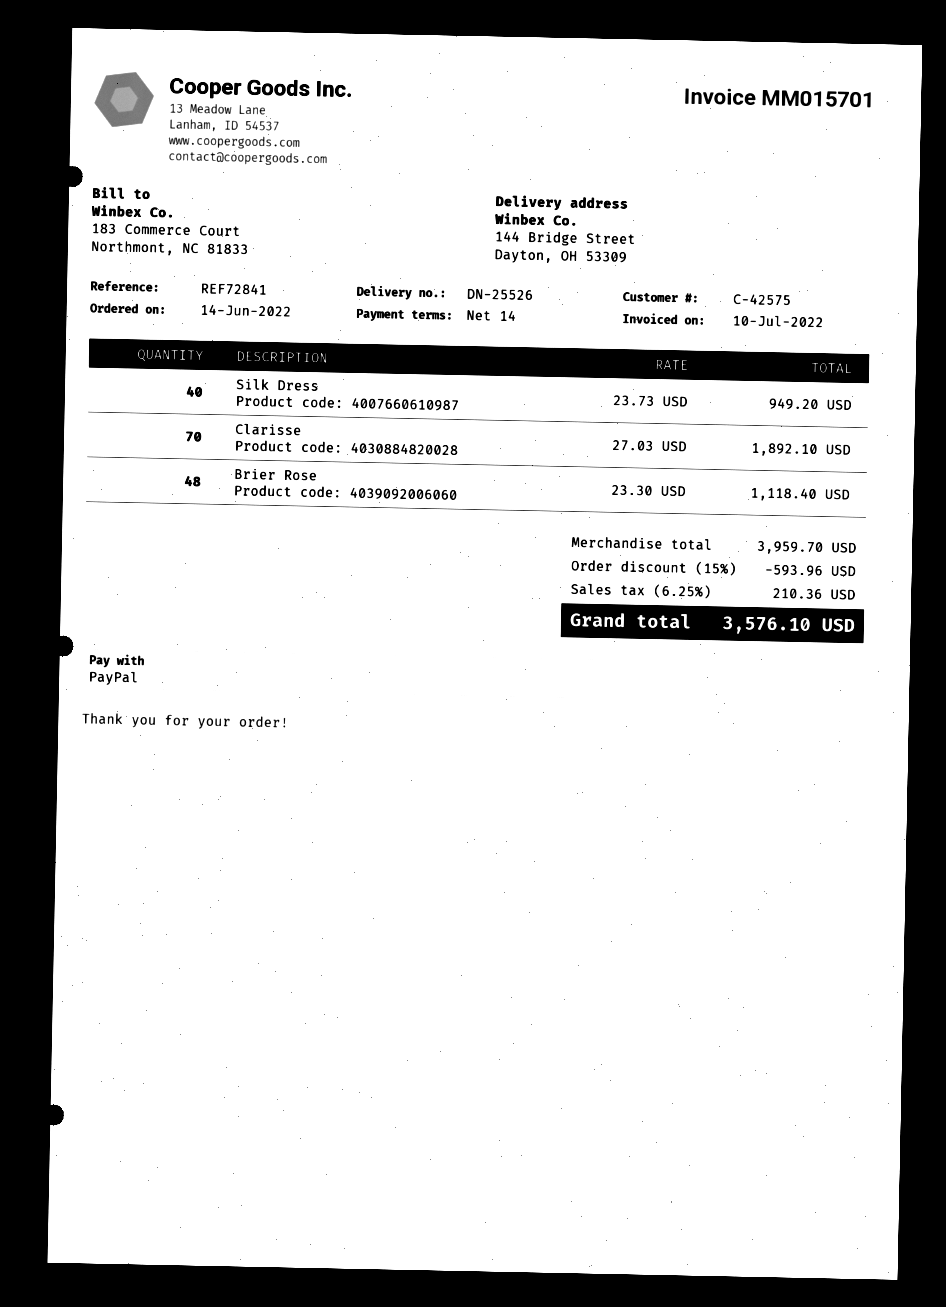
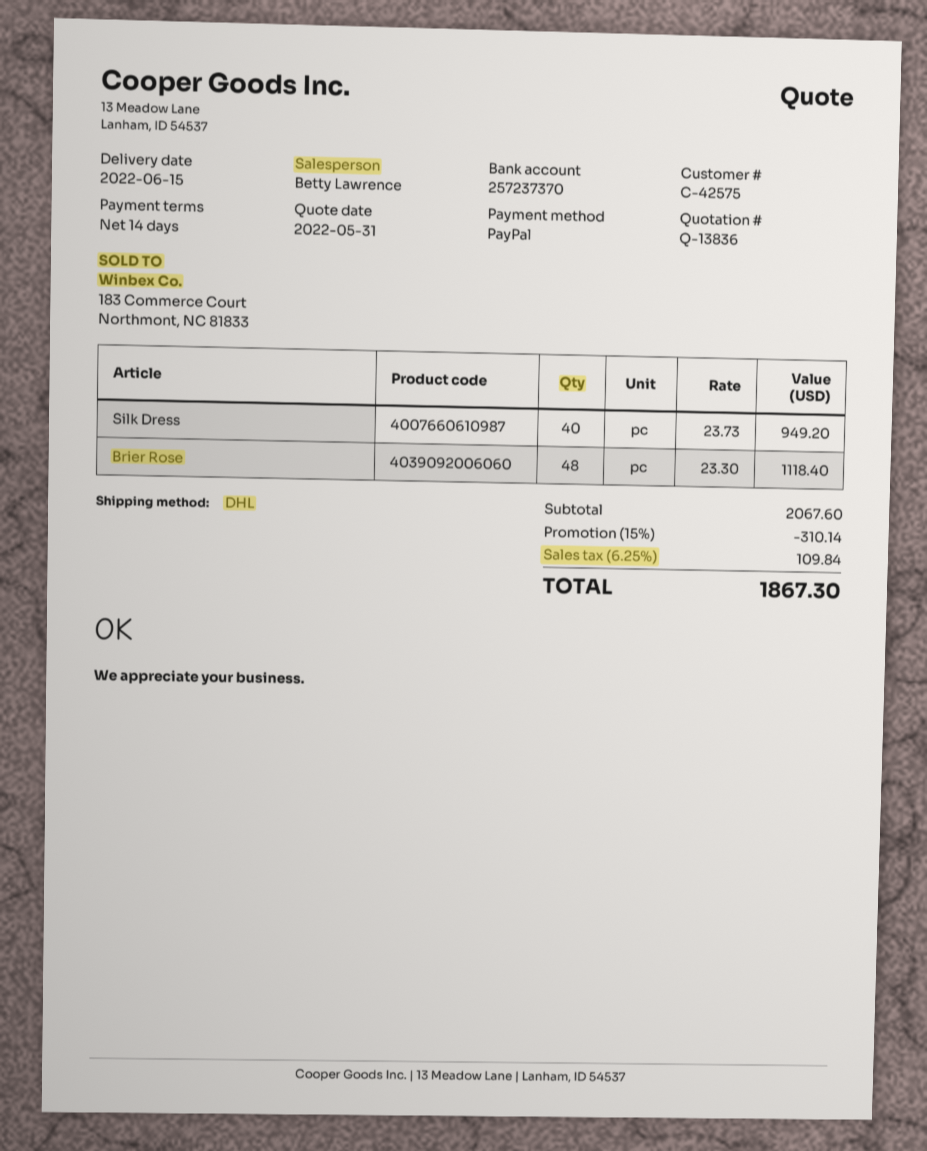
Clarisse: 70 x 27.03 = 1892.10 -> none
subtotal: 3959.70 -> 2067.60
discount: 15% = 593.96 -> 15% = 310.14
tax: 6.25% = 210.36 -> 6.25% = 109.84
total: 3576.10 -> 1867.30

